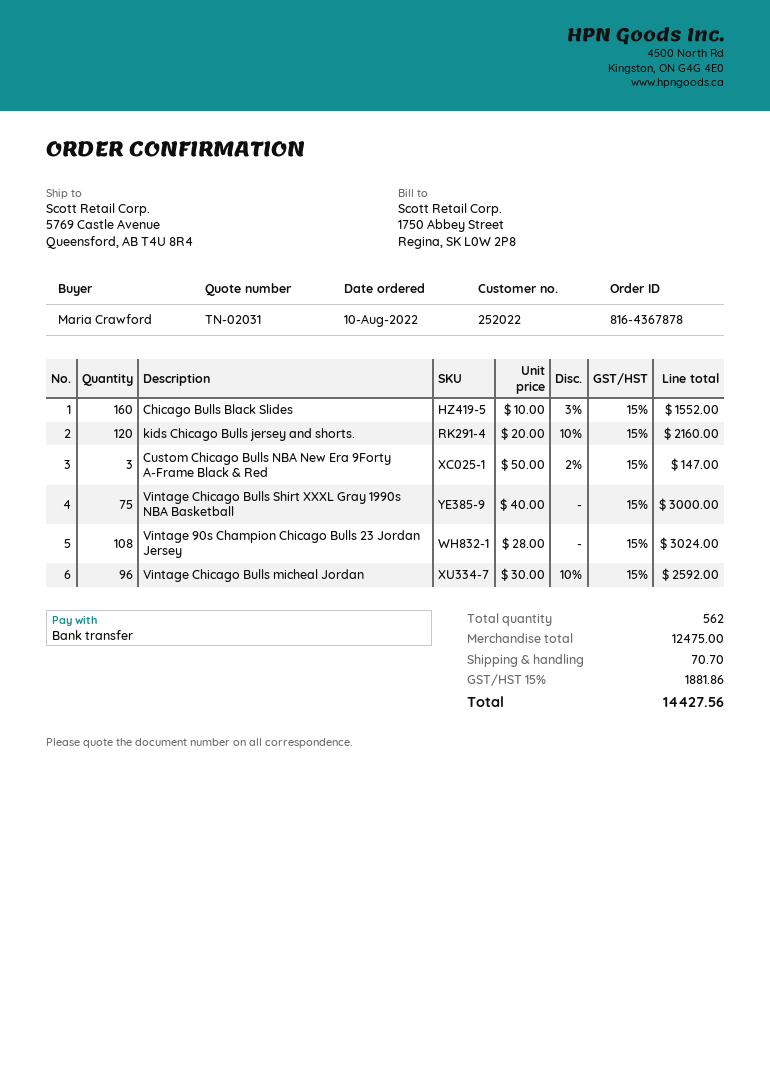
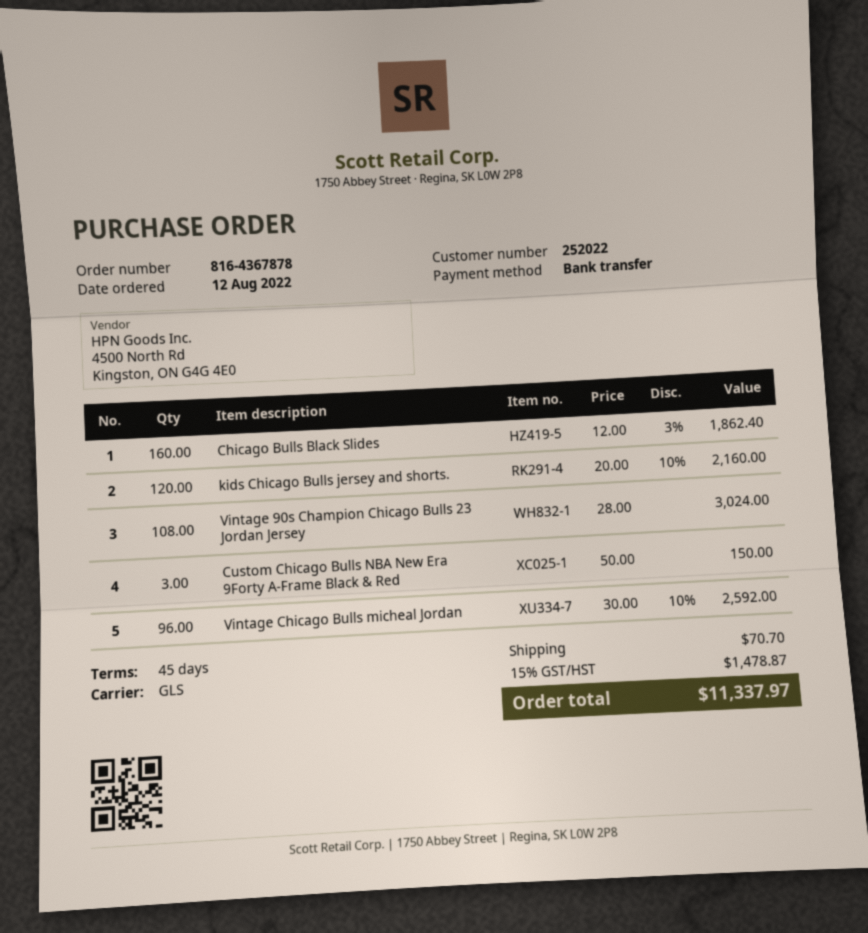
order date: 2022-08-10 -> 2022-08-12
Chicago Bulls Black Slides: 160 x 10.00 - 3% = 1552.00 -> 160 x 12.00 - 3% = 1862.40
Custom Chicago Bulls NBA New Era 9Forty A-Frame Black & Red: 3 x 50.00 - 2% = 147.00 -> 3 x 50.00 = 150.00
Vintage Chicago Bulls Shirt XXXL Gray 1990s NBA Basketball: 75 x 40.00 = 3000.00 -> none
tax: 15% = 1881.86 -> 15% = 1478.87
total: 14427.56 -> 11337.97

